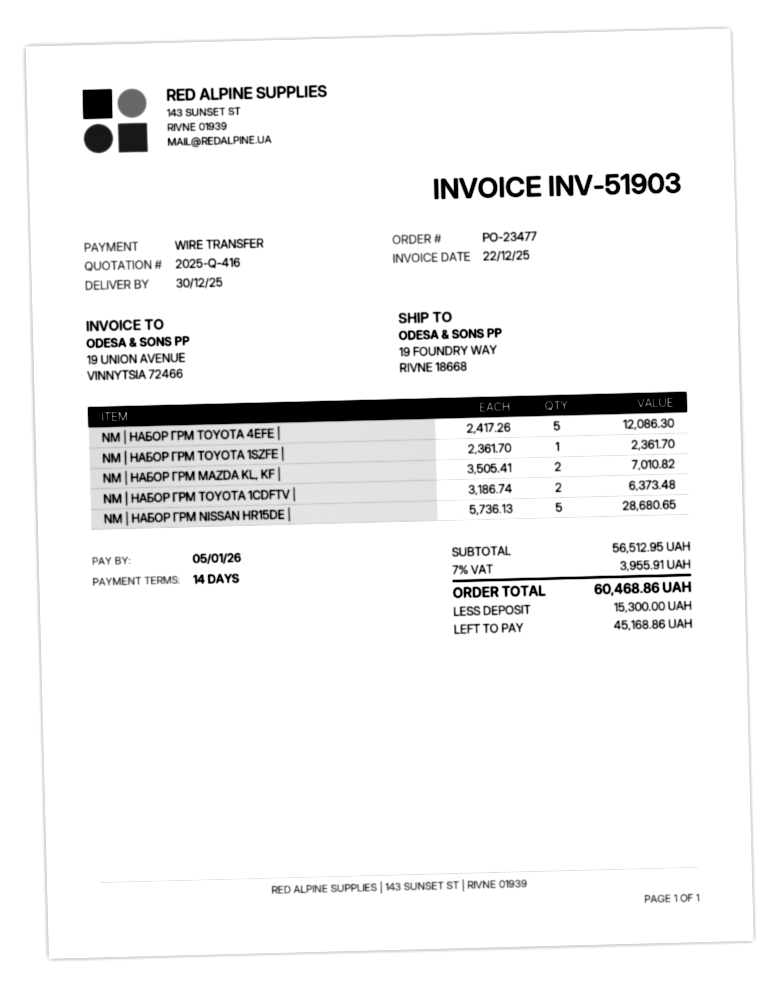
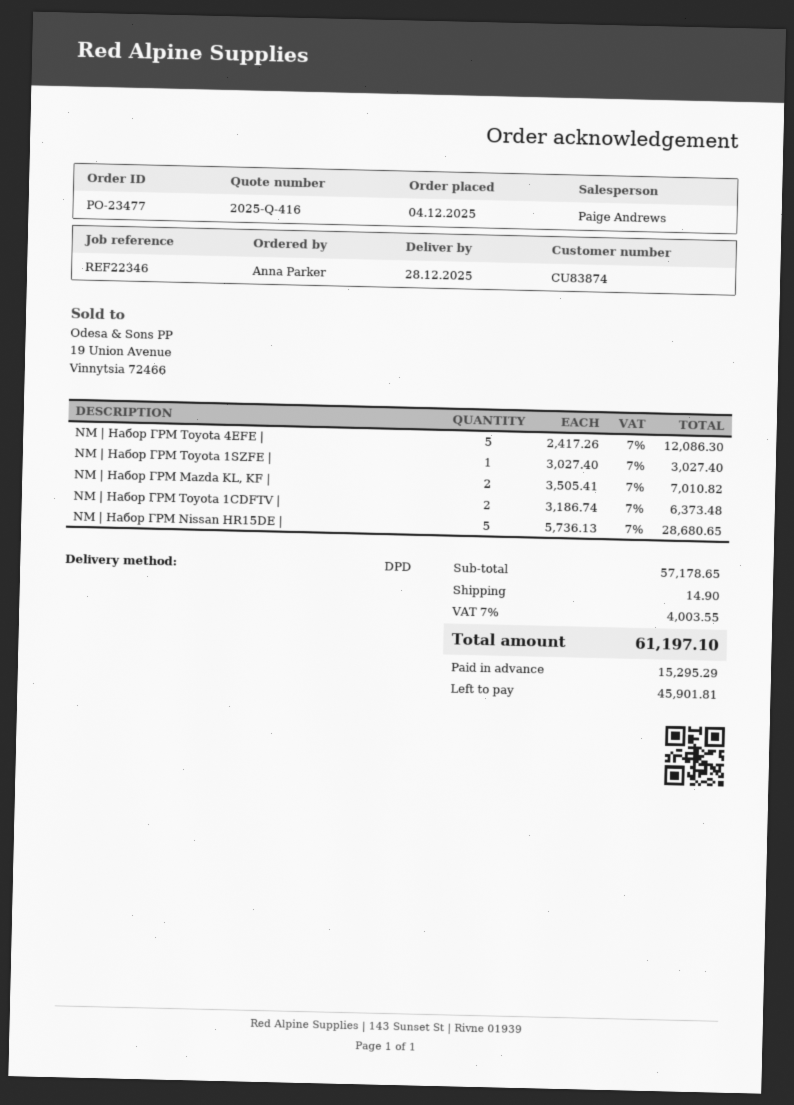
delivery date: 2025-12-30 -> 2025-12-28
NM | НАБОР ГРМ TOYOTA 1SZFE |: 1 x 2361.70 = 2361.70 -> 1 x 3027.40 = 3027.40
subtotal: 56512.95 -> 57178.65
shipping: none -> 14.90
tax: 7% = 3955.91 -> 7% = 4003.55
total: 60468.86 -> 61197.10
deposit: 15300.00 -> 15295.29
balance: 45168.86 -> 45901.81

